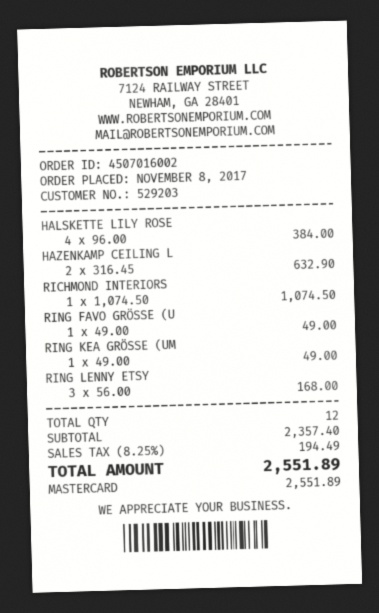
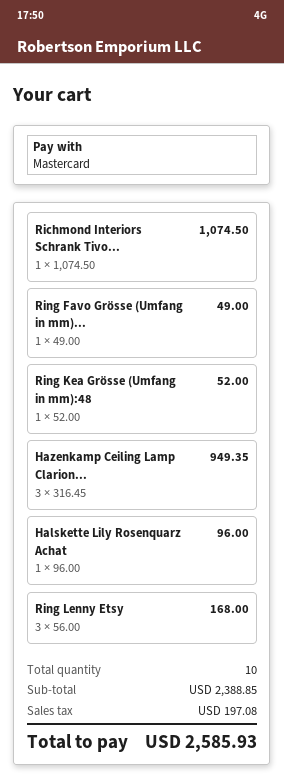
HALSKETTE LILY ROSE: 4 x 96.00 = 384.00 -> 1 x 96.00 = 96.00
HAZENKAMP CEILING L: 2 x 316.45 = 632.90 -> 3 x 316.45 = 949.35
RING KEA GRÖSSE (UM: 1 x 49.00 = 49.00 -> 1 x 52.00 = 52.00
total quantity: 12 -> 10
subtotal: 2357.40 -> 2388.85
tax: 194.49 -> 197.08
total: 2551.89 -> 2585.93

